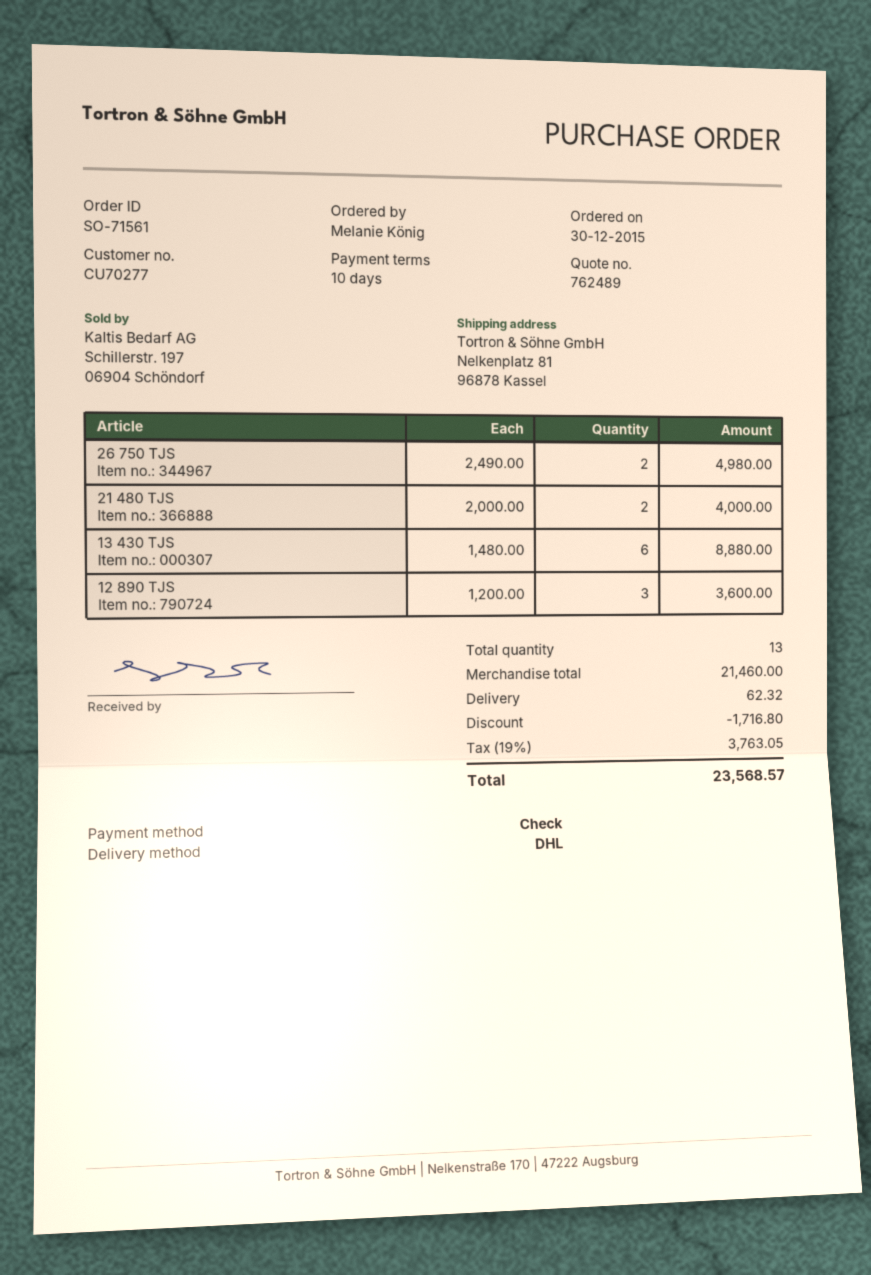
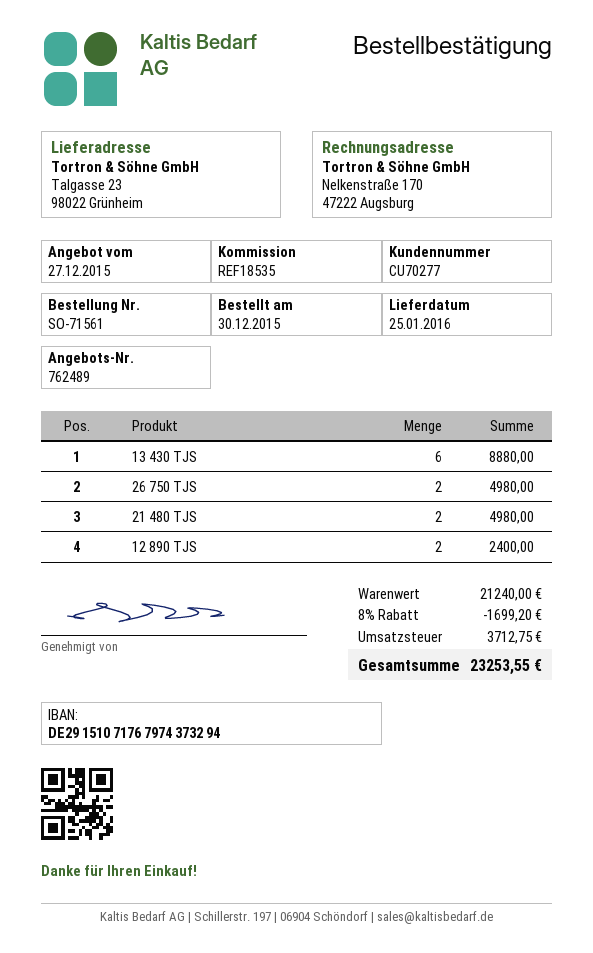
ship to: Nelkenplatz 81, 96878 Kassel -> Talgasse 23, 98022 Grünheim
21 480 TJS: 2 for 4000.00 -> 2 for 4980.00
12 890 TJS: 3 for 3600.00 -> 2 for 2400.00
subtotal: 21460.00 -> 21240.00
discount: 1716.80 -> 1699.20
shipping: 62.32 -> none
tax: 3763.05 -> 3712.75
total: 23568.57 -> 23253.55

